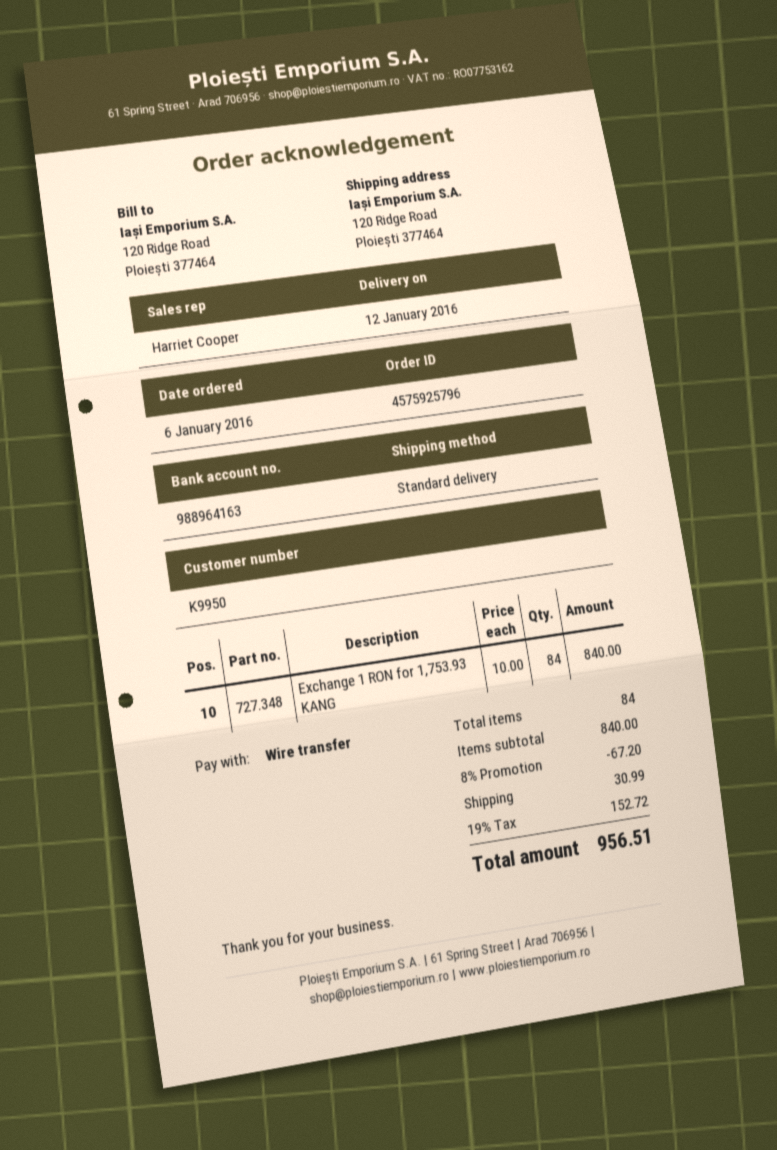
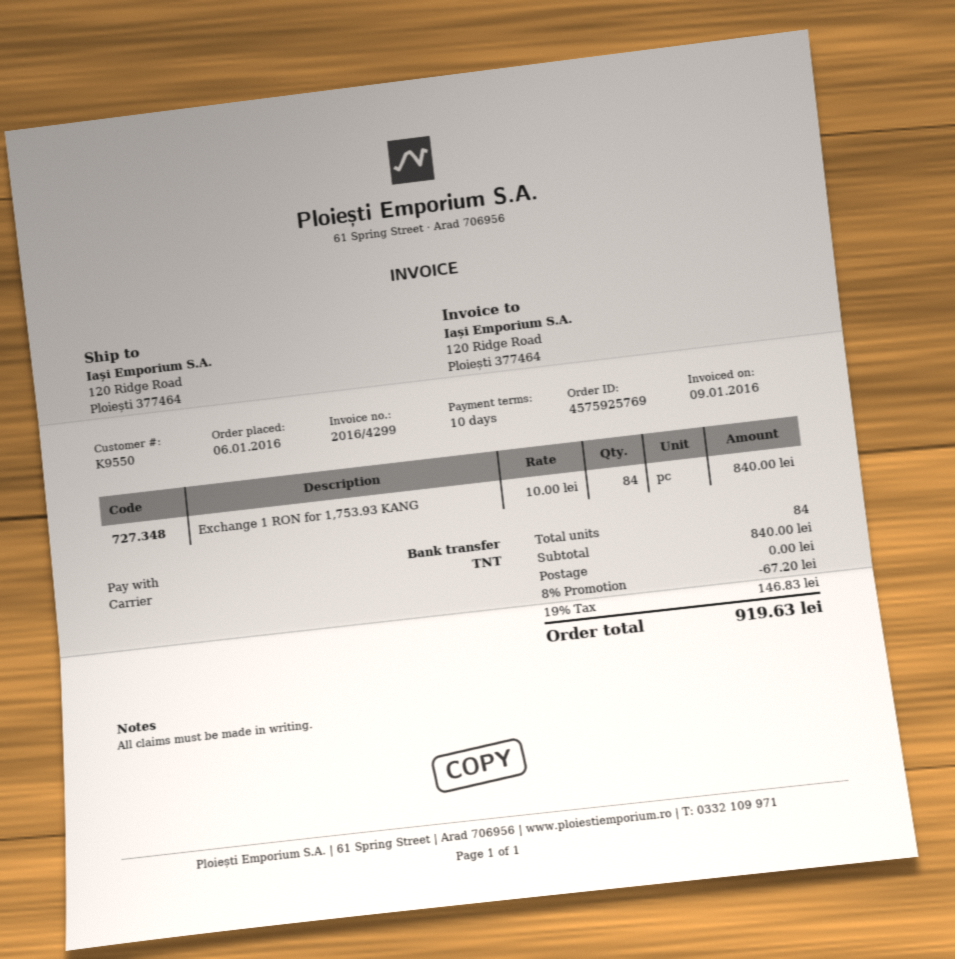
order number: 4575925796 -> 4575925769
customer number: K9950 -> K9550
shipping method: standard -> TNT
shipping: 30.99 -> 0.00
tax: 19% = 152.72 -> 19% = 146.83
total: 956.51 -> 919.63

